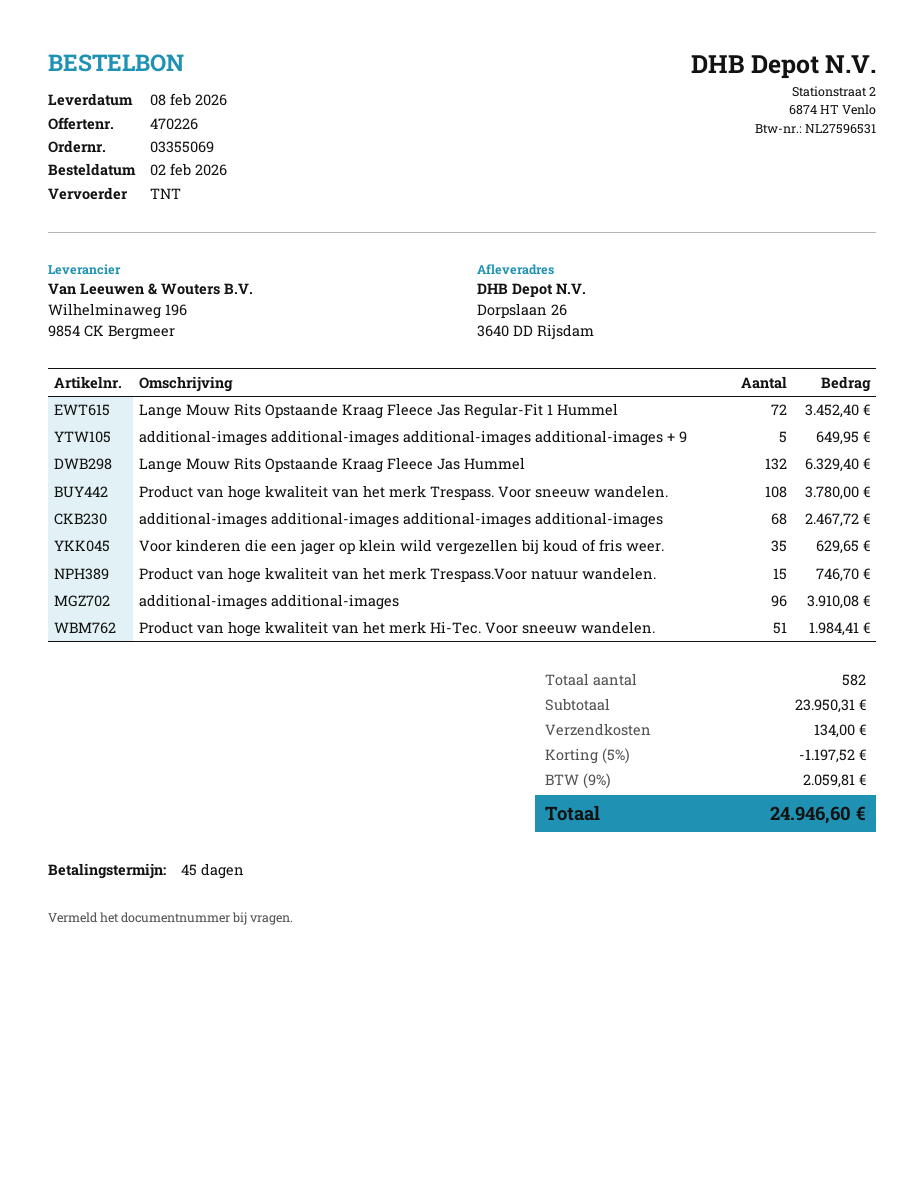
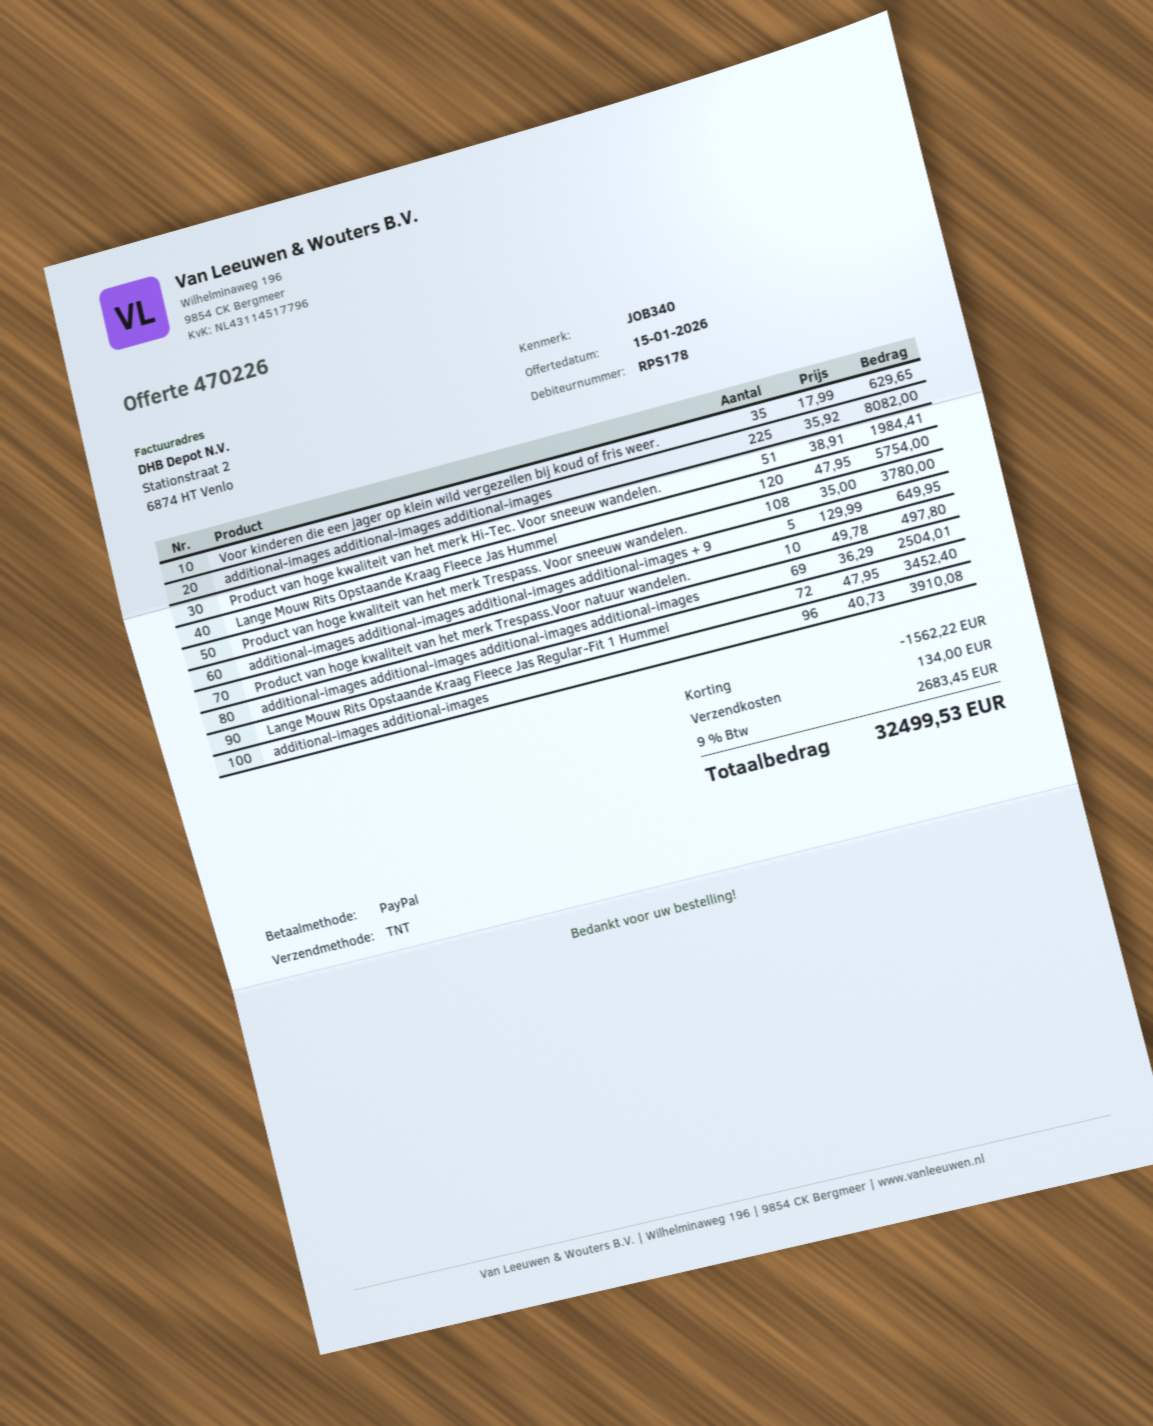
Lange Mouw Rits Opstaande Kraag Fleece Jas Hummel: 132 for 6329.40 -> 120 for 5754.00
additional-images additional-images additional-images additional-images: 68 for 2467.72 -> 69 for 2504.01
Product van hoge kwaliteit van het merk Trespass.Voor natuur wandelen.: 15 for 746.70 -> 10 for 497.80
additional-images additional-images additional-images: none -> 225 for 8082.00
discount: 1197.52 -> 1562.22
tax: 9% = 2059.81 -> 9% = 2683.45
total: 24946.60 -> 32499.53

